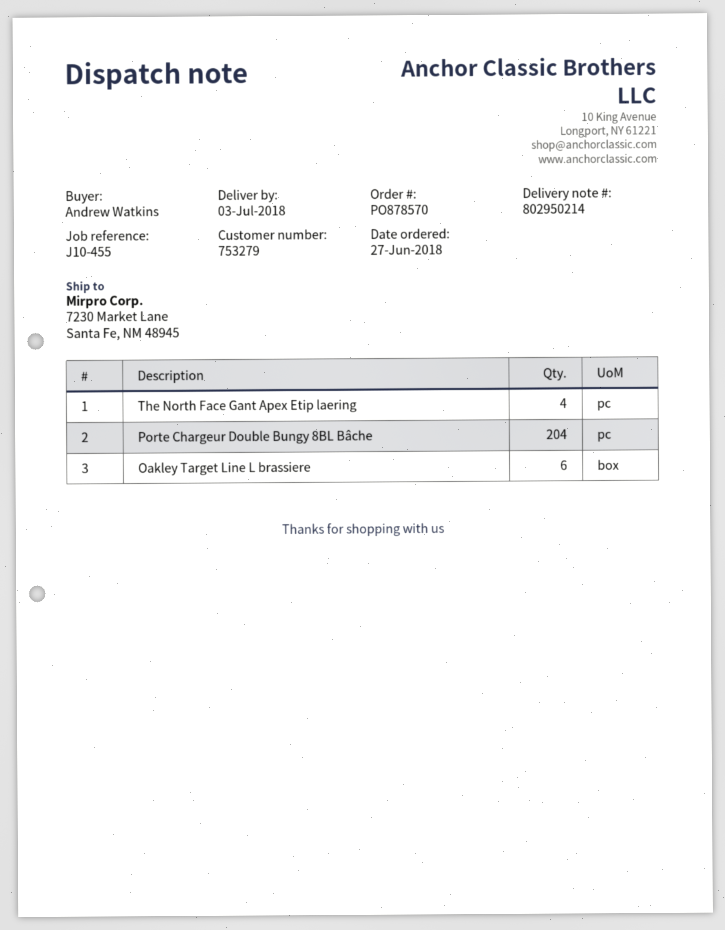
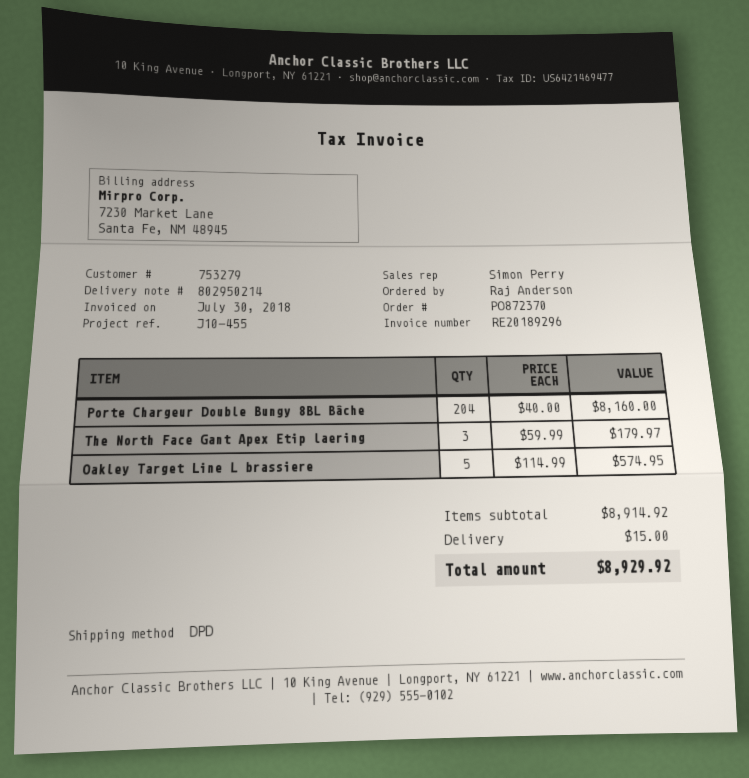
order number: PO878570 -> PO872370
ordered by: Andrew Watkins -> Raj Anderson
The North Face Gant Apex Etip laering: 4 -> 3
Oakley Target Line L brassiere: 6 -> 5

